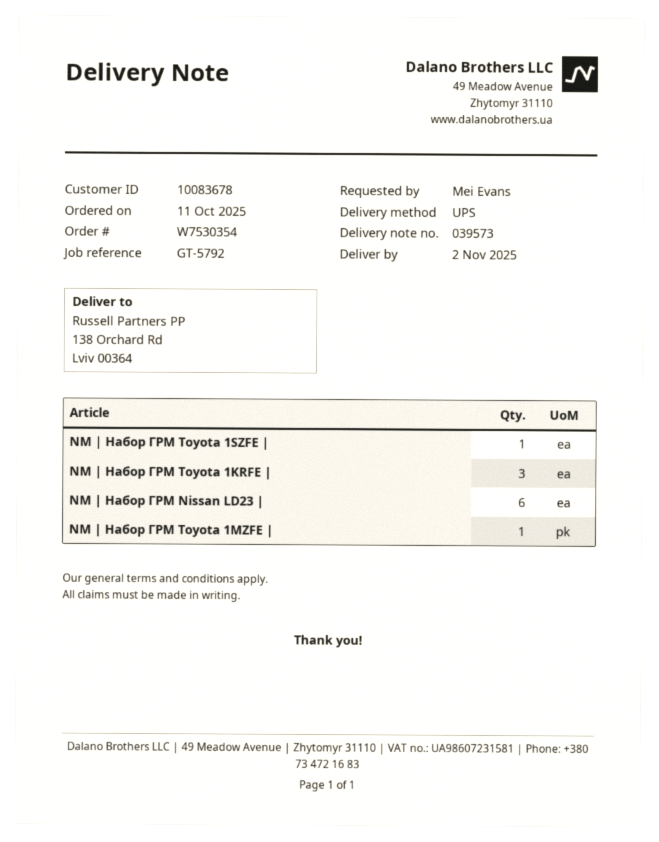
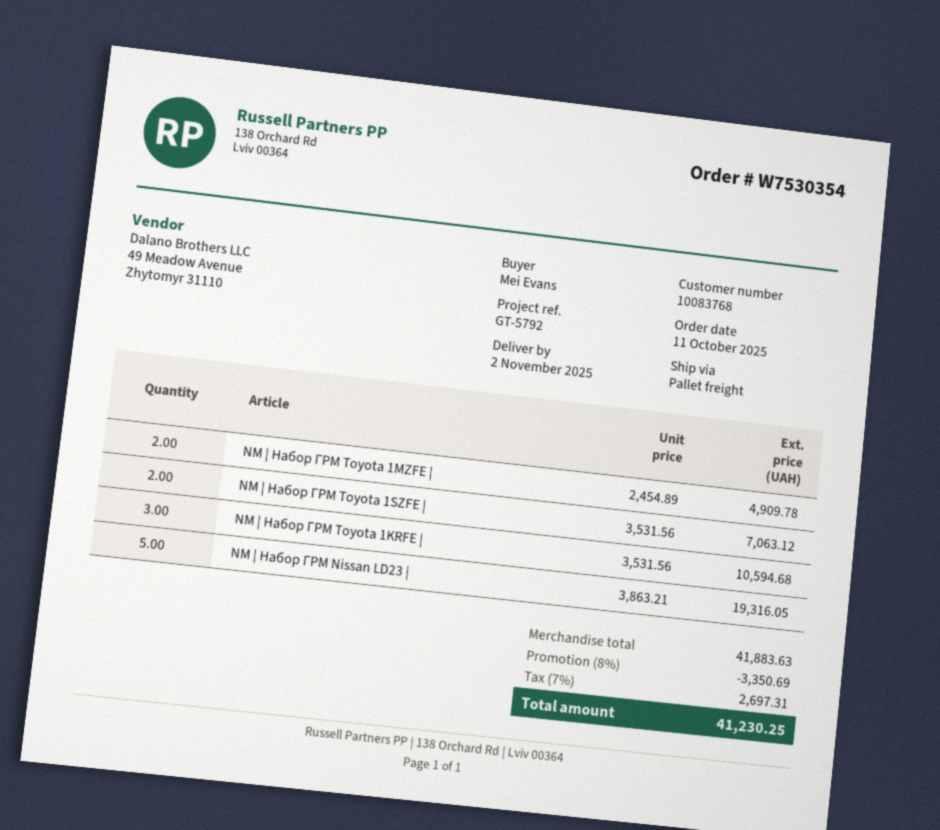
customer number: 10083678 -> 10083768
shipping method: UPS -> pallet freight
NM | Набор ГРМ Toyota 1SZFE |: 1 -> 2
NM | Набор ГРМ Nissan LD23 |: 6 -> 5
NM | Набор ГРМ Toyota 1MZFE |: 1 -> 2

